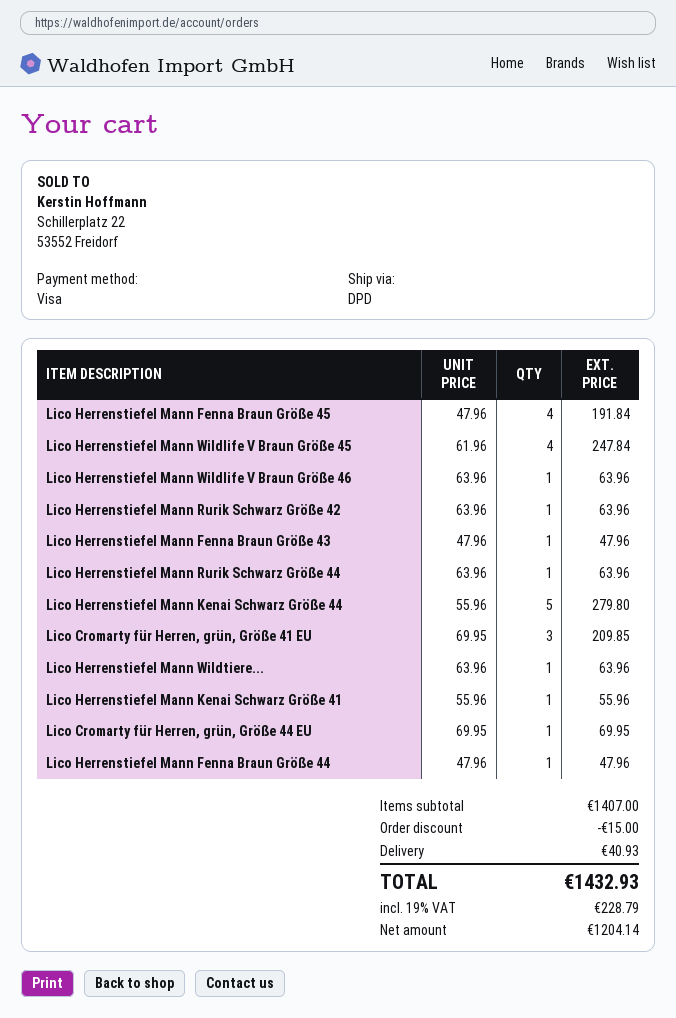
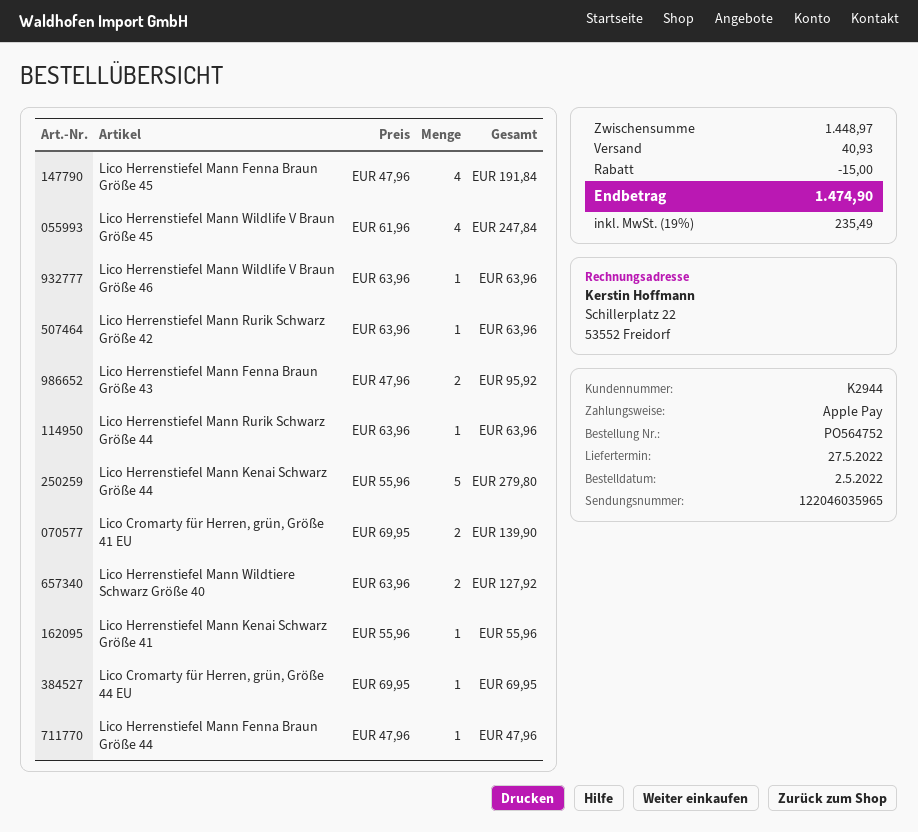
payment method: Visa -> Apple Pay
Lico Herrenstiefel Mann Fenna Braun Größe 43: 1 x 47.96 = 47.96 -> 2 x 47.96 = 95.92
Lico Cromarty für Herren, grün, Größe 41 EU: 3 x 69.95 = 209.85 -> 2 x 69.95 = 139.90
Lico Herrenstiefel Mann Wildtiere...: 1 x 63.96 = 63.96 -> 2 x 63.96 = 127.92
subtotal: 1407.00 -> 1448.97
tax: 19% = 228.79 -> 19% = 235.49
total: 1432.93 -> 1474.90

